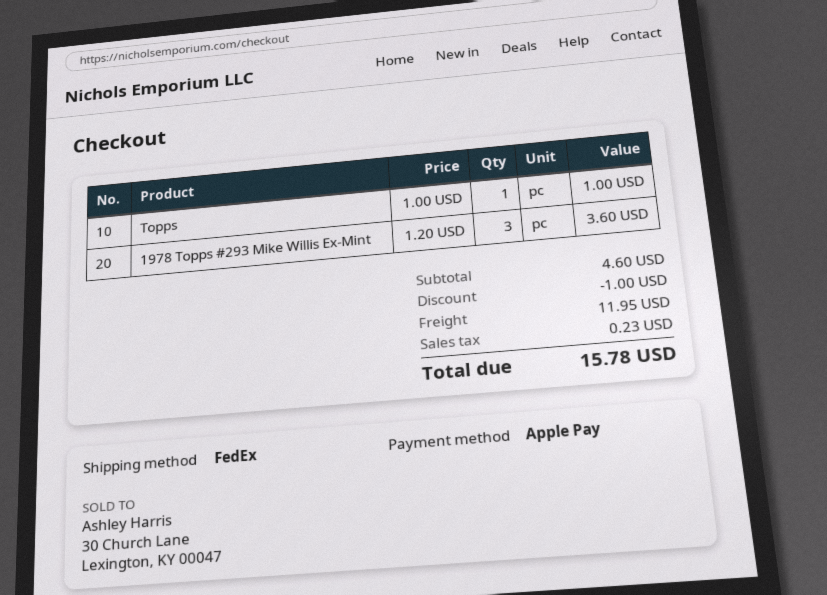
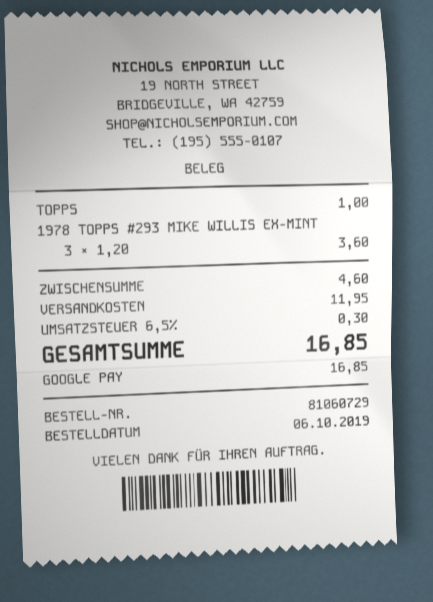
payment method: Apple Pay -> Google Pay
discount: 1.00 -> none
tax: 0.23 -> 0.30
total: 15.78 -> 16.85

